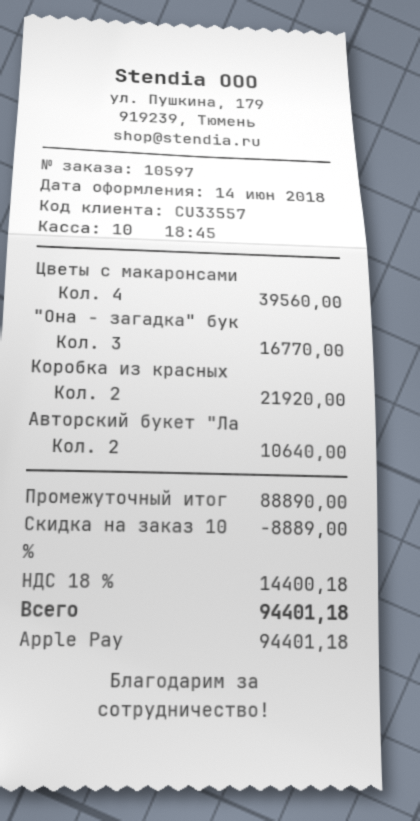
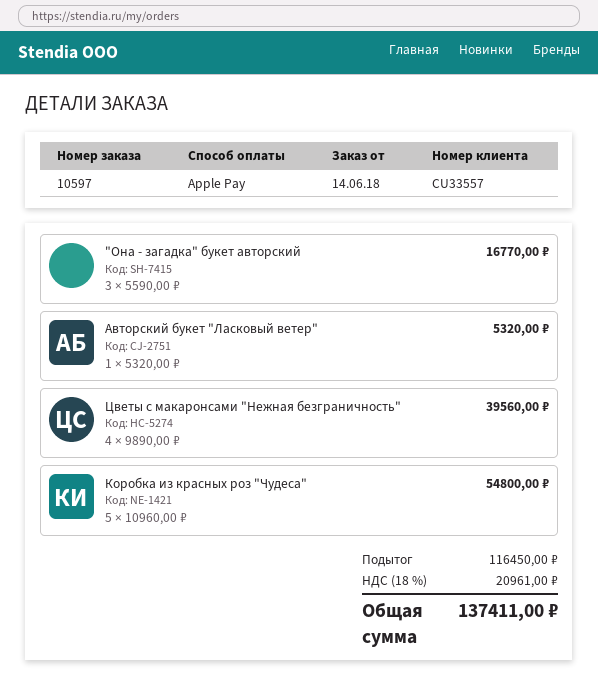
Коробка из красных: 2 for 21920.00 -> 5 for 54800.00
Авторский букет "Ла: 2 for 10640.00 -> 1 for 5320.00
subtotal: 88890.00 -> 116450.00
discount: 10% = 8889.00 -> none
tax: 18% = 14400.18 -> 18% = 20961.00
total: 94401.18 -> 137411.00

